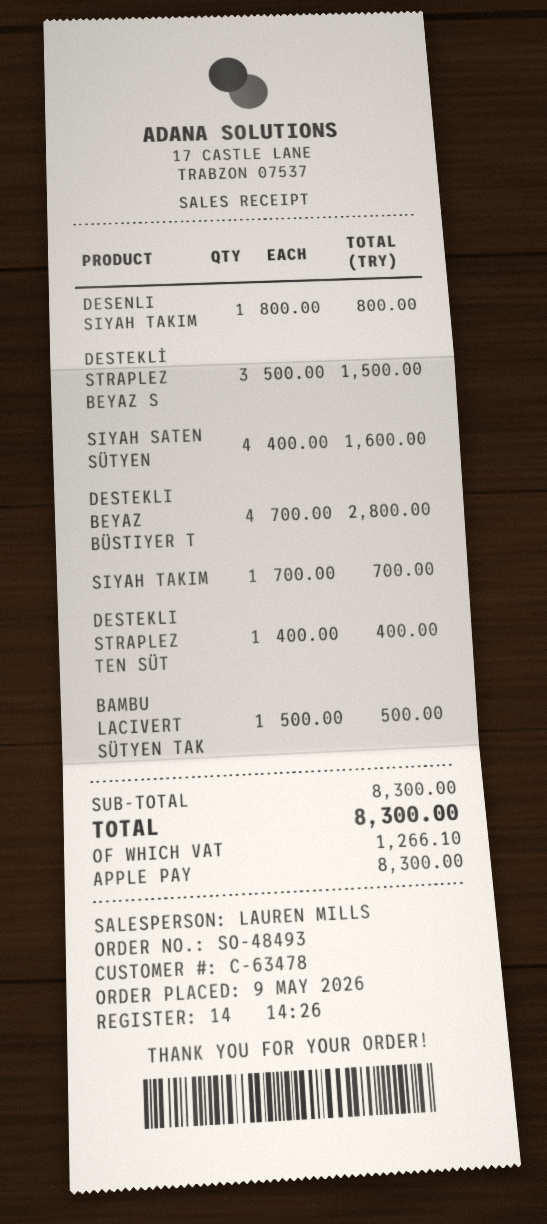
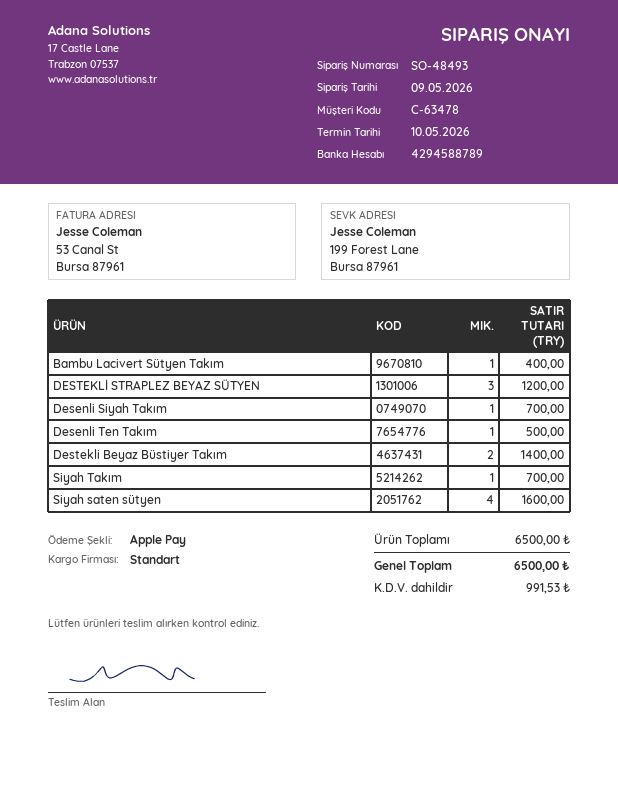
DESENLI SIYAH TAKIM: 1 for 800.00 -> 1 for 700.00
DESTEKLİ STRAPLEZ BEYAZ S: 3 for 1500.00 -> 3 for 1200.00
DESTEKLI BEYAZ BÜSTIYER T: 4 for 2800.00 -> 2 for 1400.00
DESTEKLI STRAPLEZ TEN SÜT: 1 for 400.00 -> none
BAMBU LACIVERT SÜTYEN TAK: 1 for 500.00 -> 1 for 400.00
Desenli Ten Takım: none -> 1 for 500.00
subtotal: 8300.00 -> 6500.00
tax: 1266.10 -> 991.53
total: 8300.00 -> 6500.00

